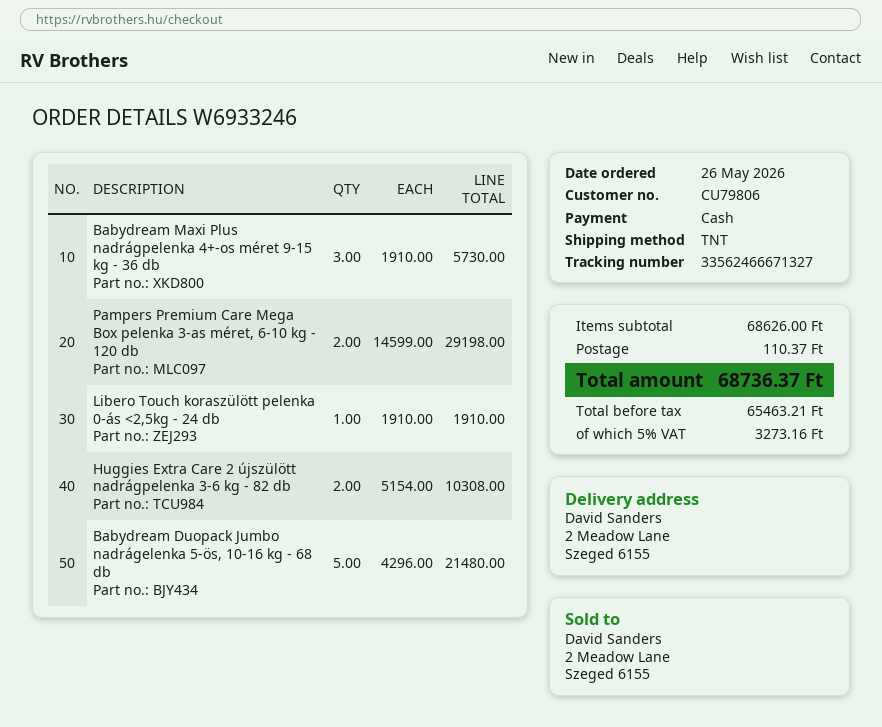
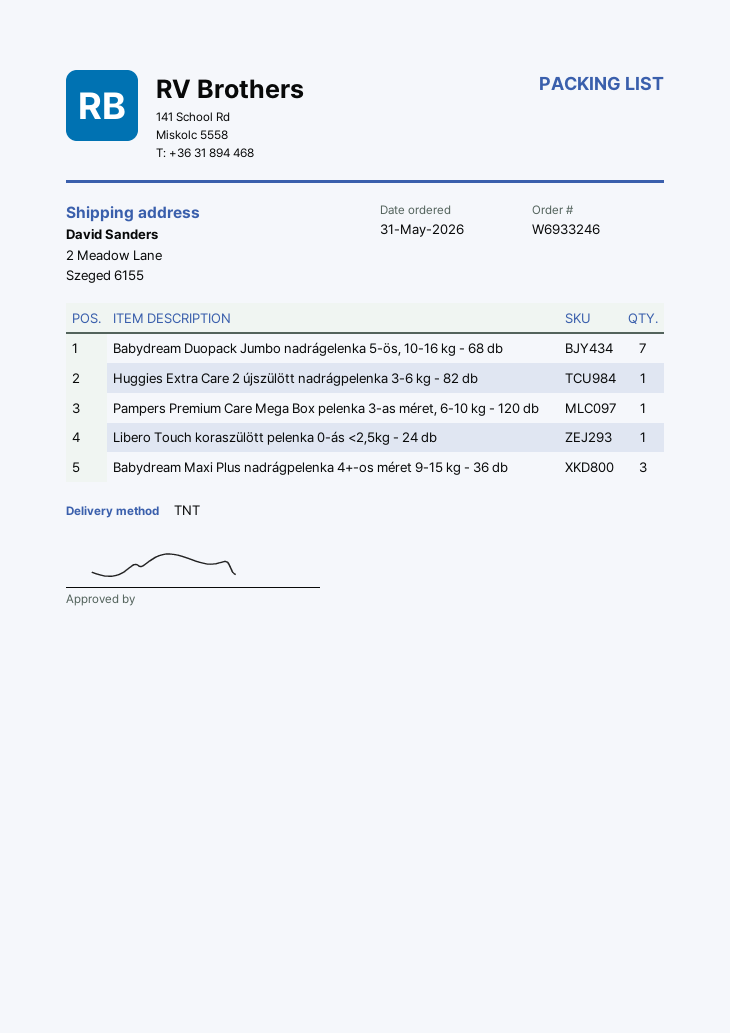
order date: 2026-05-26 -> 2026-05-31
Pampers Premium Care Mega Box pelenka 3-as méret, 6-10 kg - 120 db: 2 -> 1
Huggies Extra Care 2 újszülött nadrágpelenka 3-6 kg - 82 db: 2 -> 1
Babydream Duopack Jumbo nadrágelenka 5-ös, 10-16 kg - 68 db: 5 -> 7

